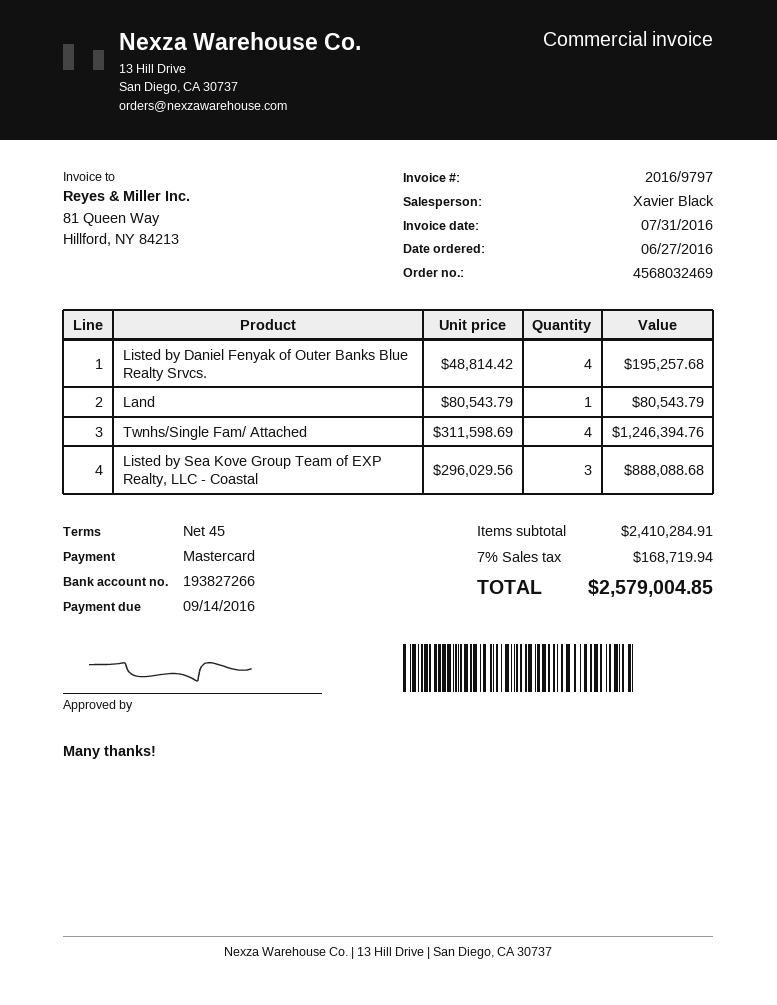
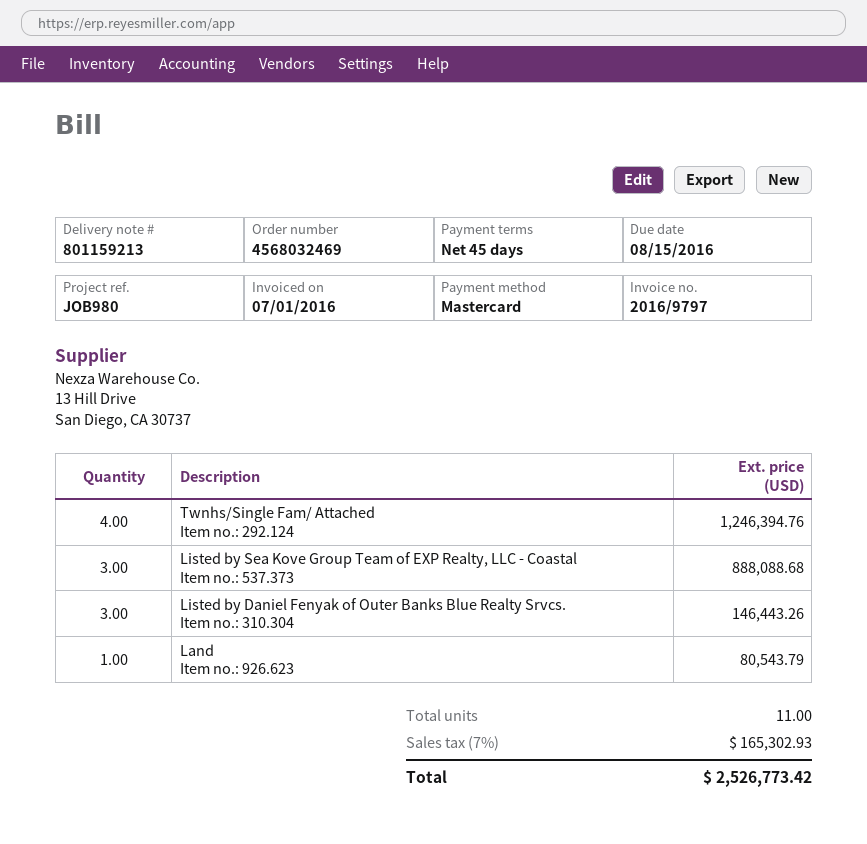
invoice date: 2016-07-31 -> 2016-07-01
due date: 2016-09-14 -> 2016-08-15
Listed by Daniel Fenyak of Outer Banks Blue Realty Srvcs.: 4 for 195257.68 -> 3 for 146443.26
tax: 7% = 168719.94 -> 7% = 165302.93
total: 2579004.85 -> 2526773.42

